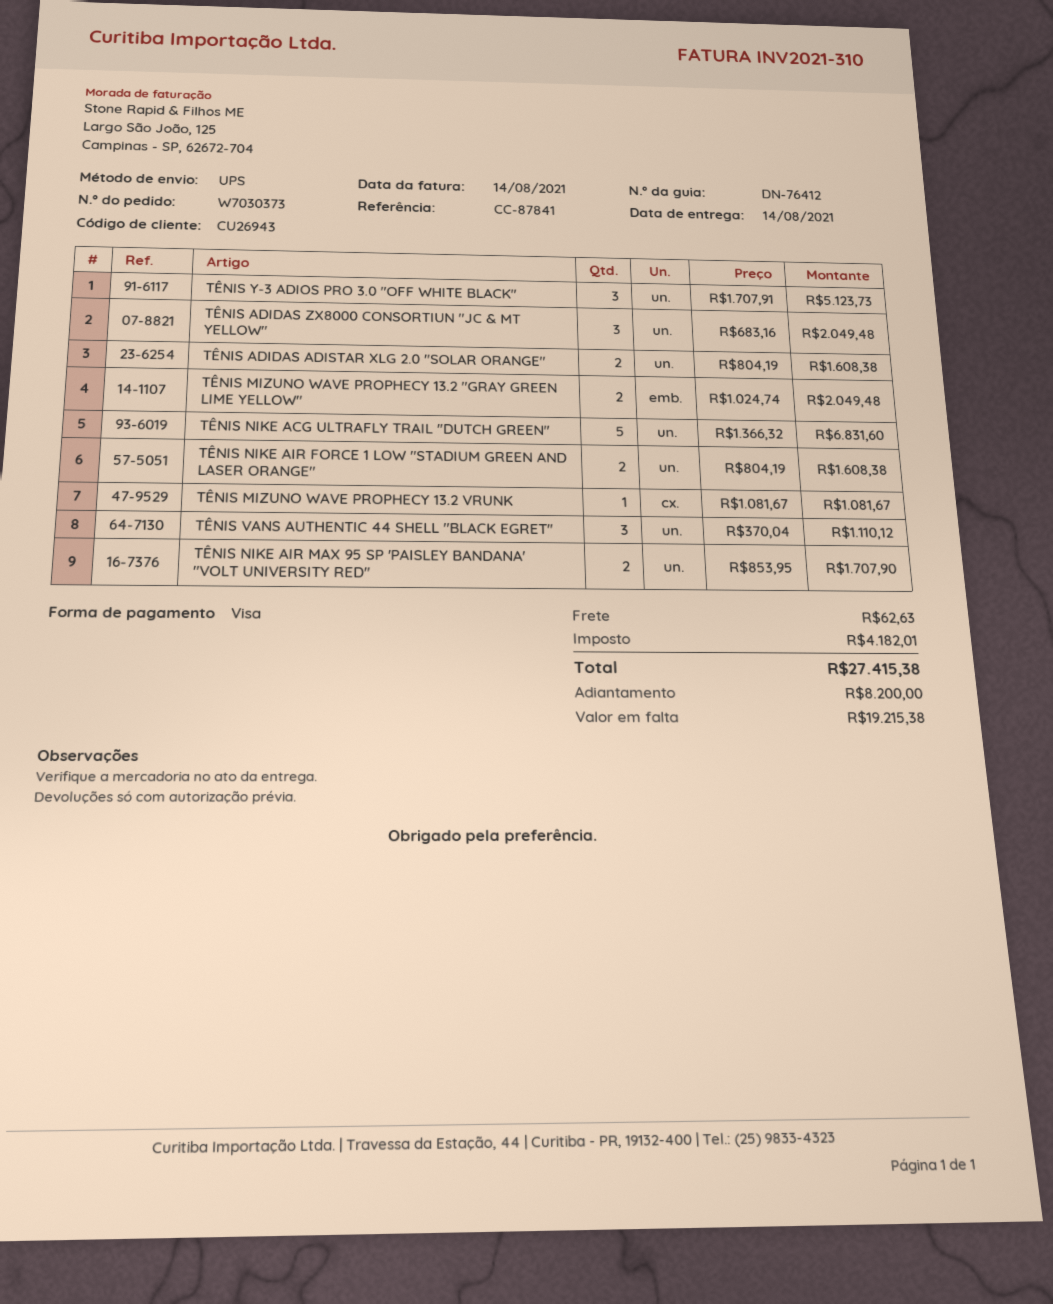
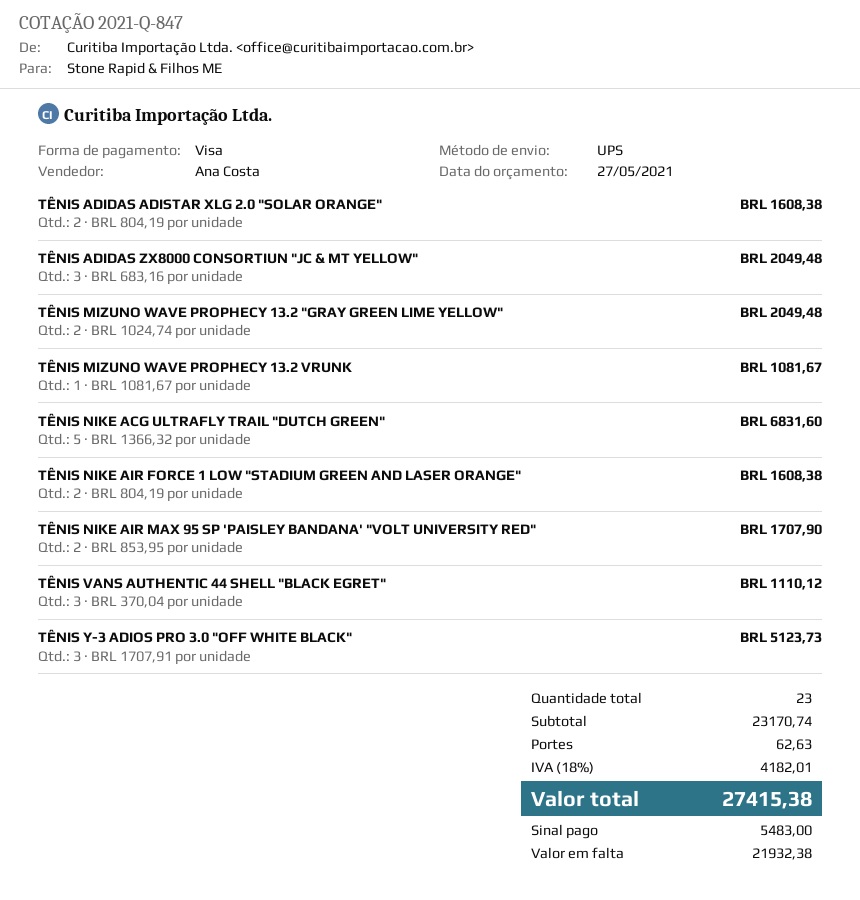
deposit: 8200.00 -> 5483.00
balance: 19215.38 -> 21932.38

